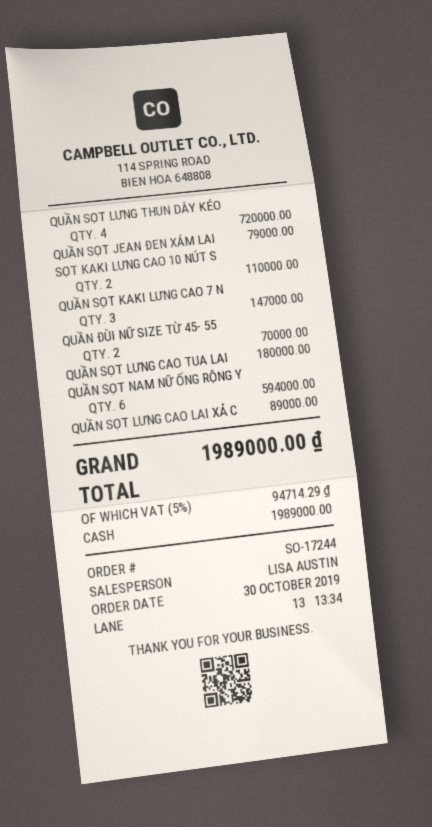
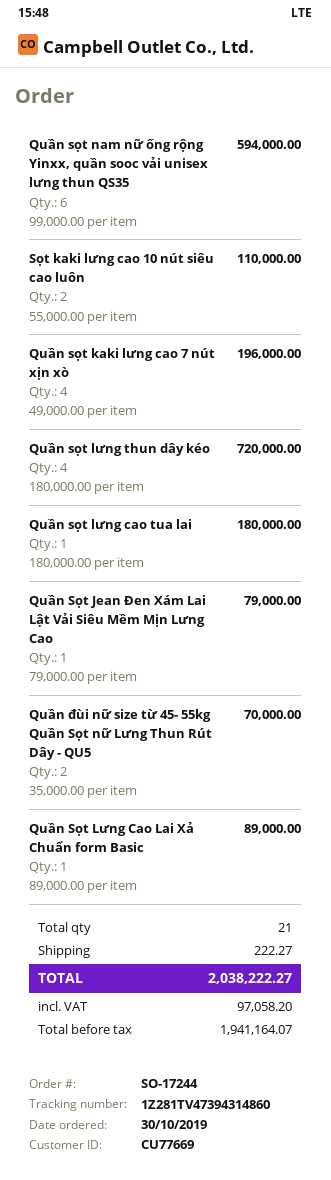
QUẦN SỌT KAKI LƯNG CAO 7 N: 3 for 147000.00 -> 4 for 196000.00
shipping: none -> 222.27
tax: 94714.29 -> 97058.20
total: 1989000.00 -> 2038222.27

